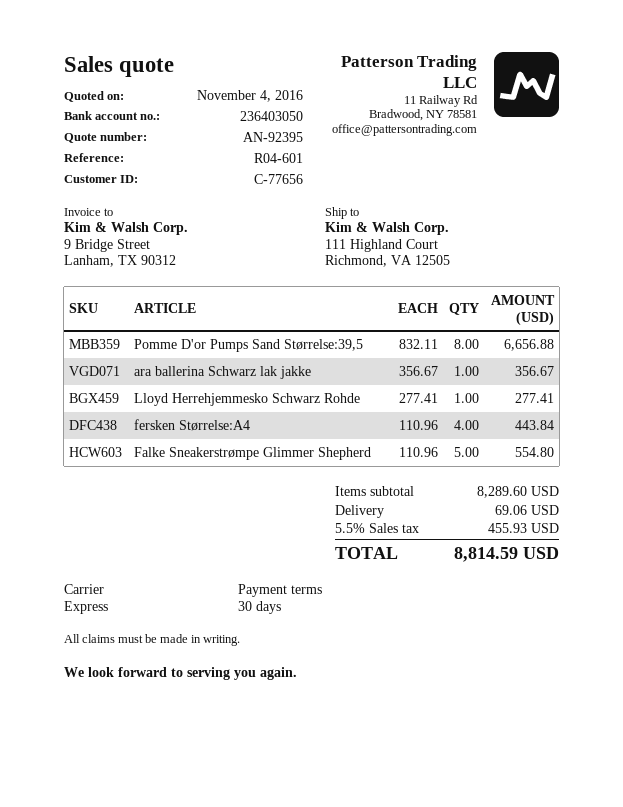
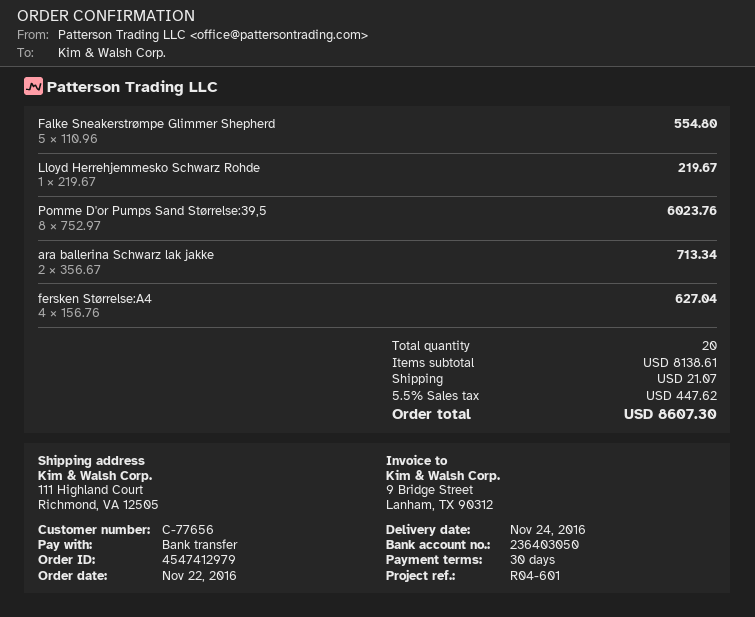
Pomme D'or Pumps Sand Størrelse:39,5: 8 x 832.11 = 6656.88 -> 8 x 752.97 = 6023.76
ara ballerina Schwarz lak jakke: 1 x 356.67 = 356.67 -> 2 x 356.67 = 713.34
Lloyd Herrehjemmesko Schwarz Rohde: 1 x 277.41 = 277.41 -> 1 x 219.67 = 219.67
fersken Størrelse:A4: 4 x 110.96 = 443.84 -> 4 x 156.76 = 627.04
subtotal: 8289.60 -> 8138.61
shipping: 69.06 -> 21.07
tax: 5.5% = 455.93 -> 5.5% = 447.62
total: 8814.59 -> 8607.30

